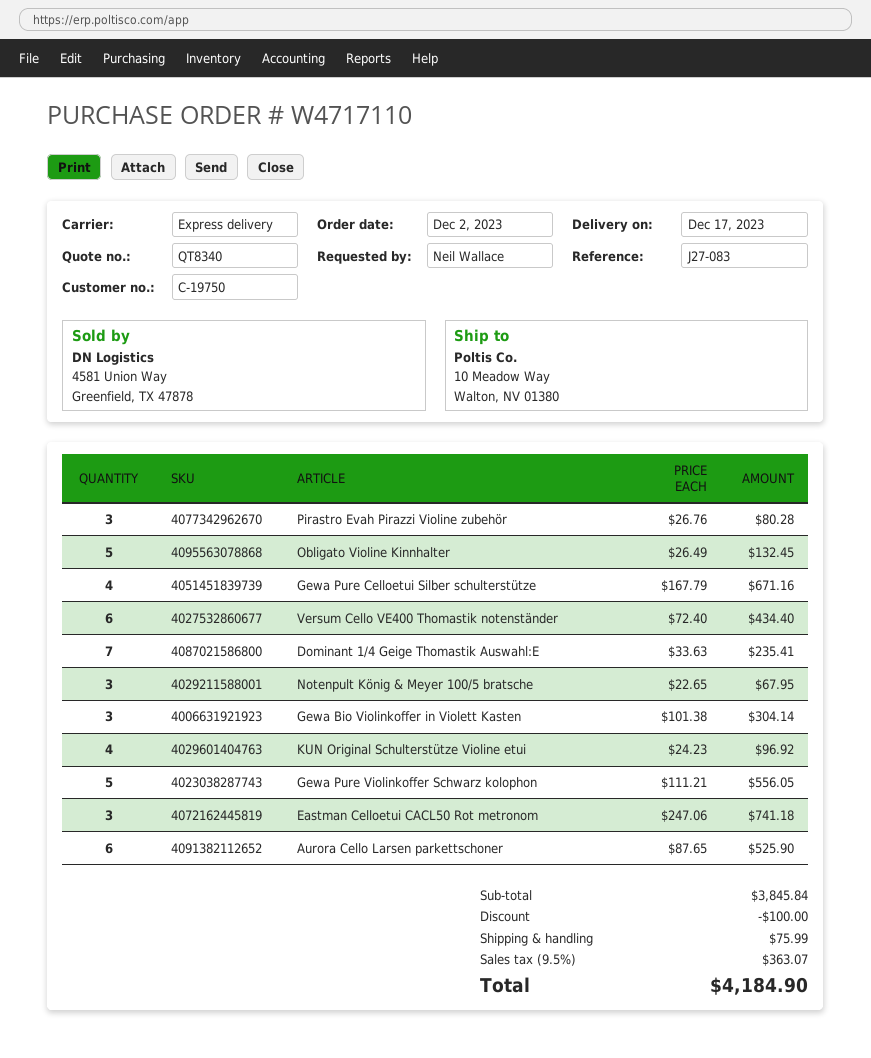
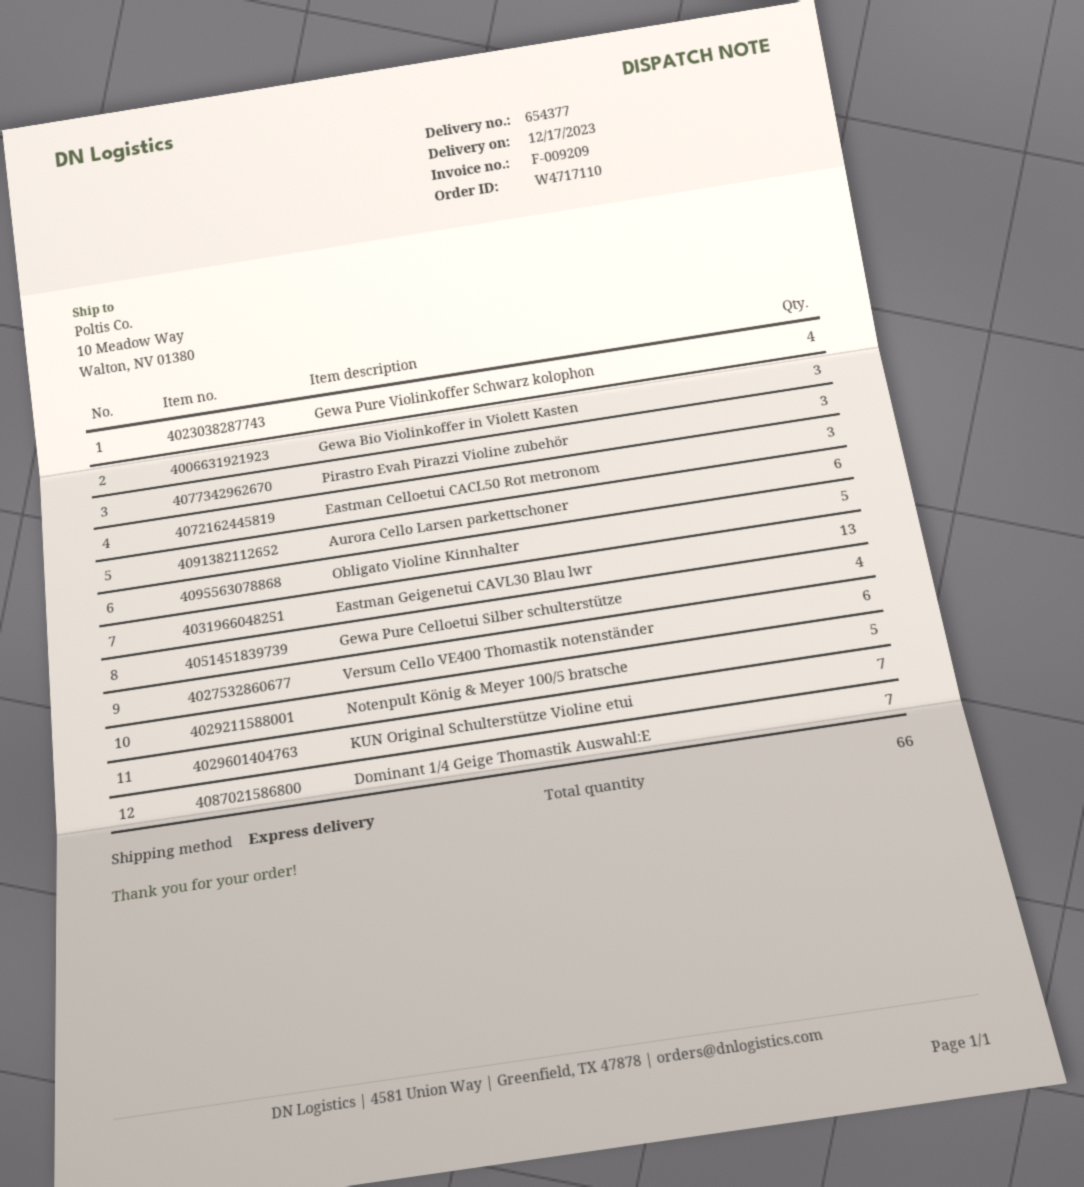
Notenpult König & Meyer 100/5 bratsche: 3 -> 5
KUN Original Schulterstütze Violine etui: 4 -> 7
Gewa Pure Violinkoffer Schwarz kolophon: 5 -> 4
Eastman Geigenetui CAVL30 Blau lwr: none -> 13

